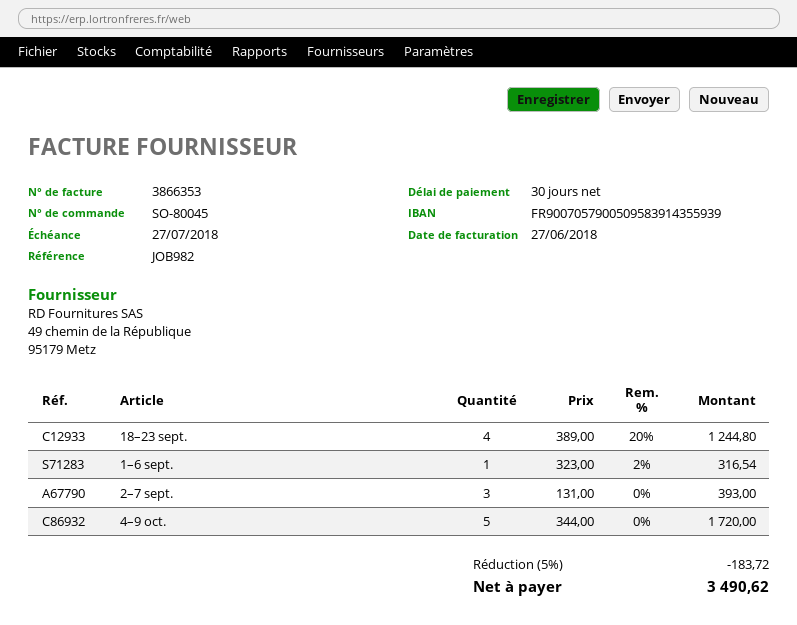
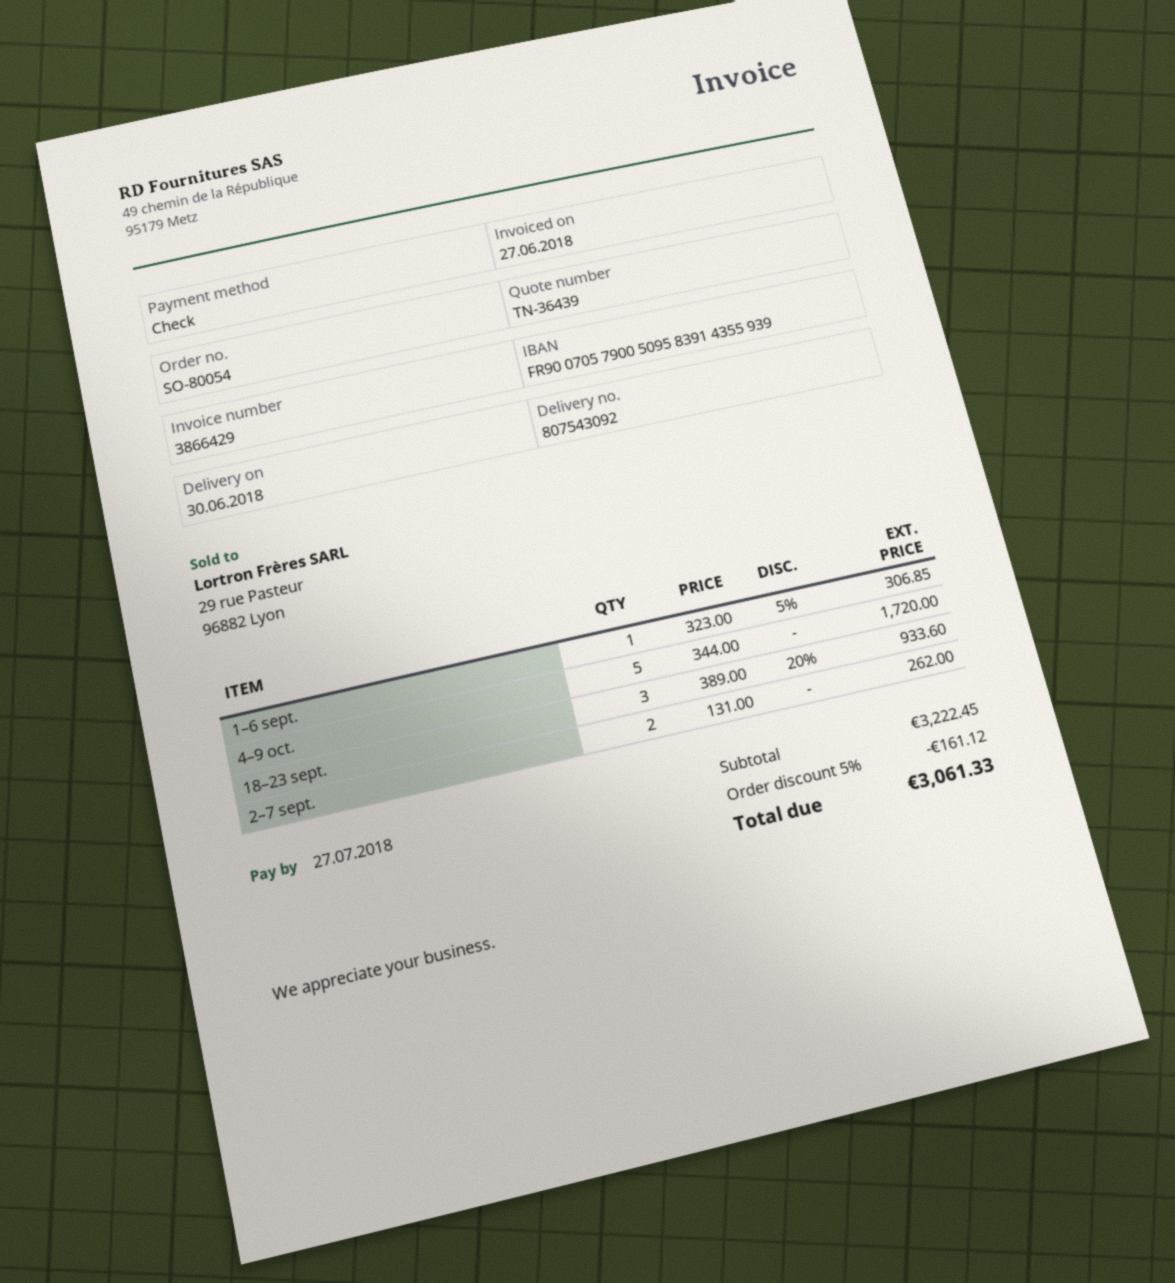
order number: SO-80045 -> SO-80054
invoice number: 3866353 -> 3866429
18–23 sept.: 4 x 389.00 - 20% = 1244.80 -> 3 x 389.00 - 20% = 933.60
1–6 sept.: 1 x 323.00 - 2% = 316.54 -> 1 x 323.00 - 5% = 306.85
2–7 sept.: 3 x 131.00 = 393.00 -> 2 x 131.00 = 262.00
discount: 5% = 183.72 -> 5% = 161.12
total: 3490.62 -> 3061.33

